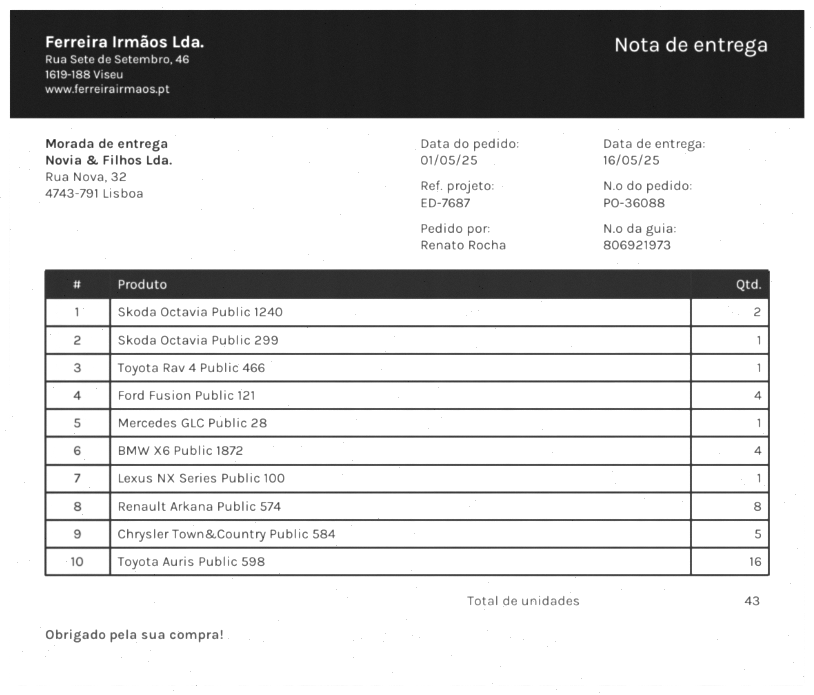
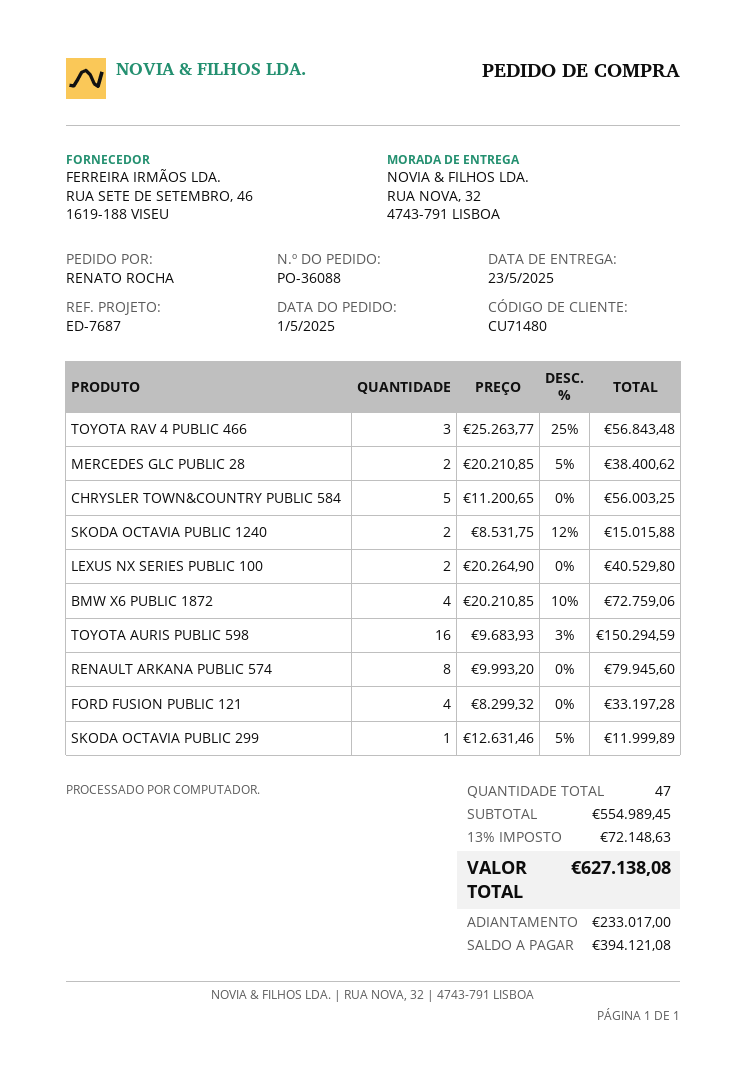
delivery date: 2025-05-16 -> 2025-05-23
Toyota Rav 4 Public 466: 1 -> 3
Mercedes GLC Public 28: 1 -> 2
Lexus NX Series Public 100: 1 -> 2
total quantity: 43 -> 47

